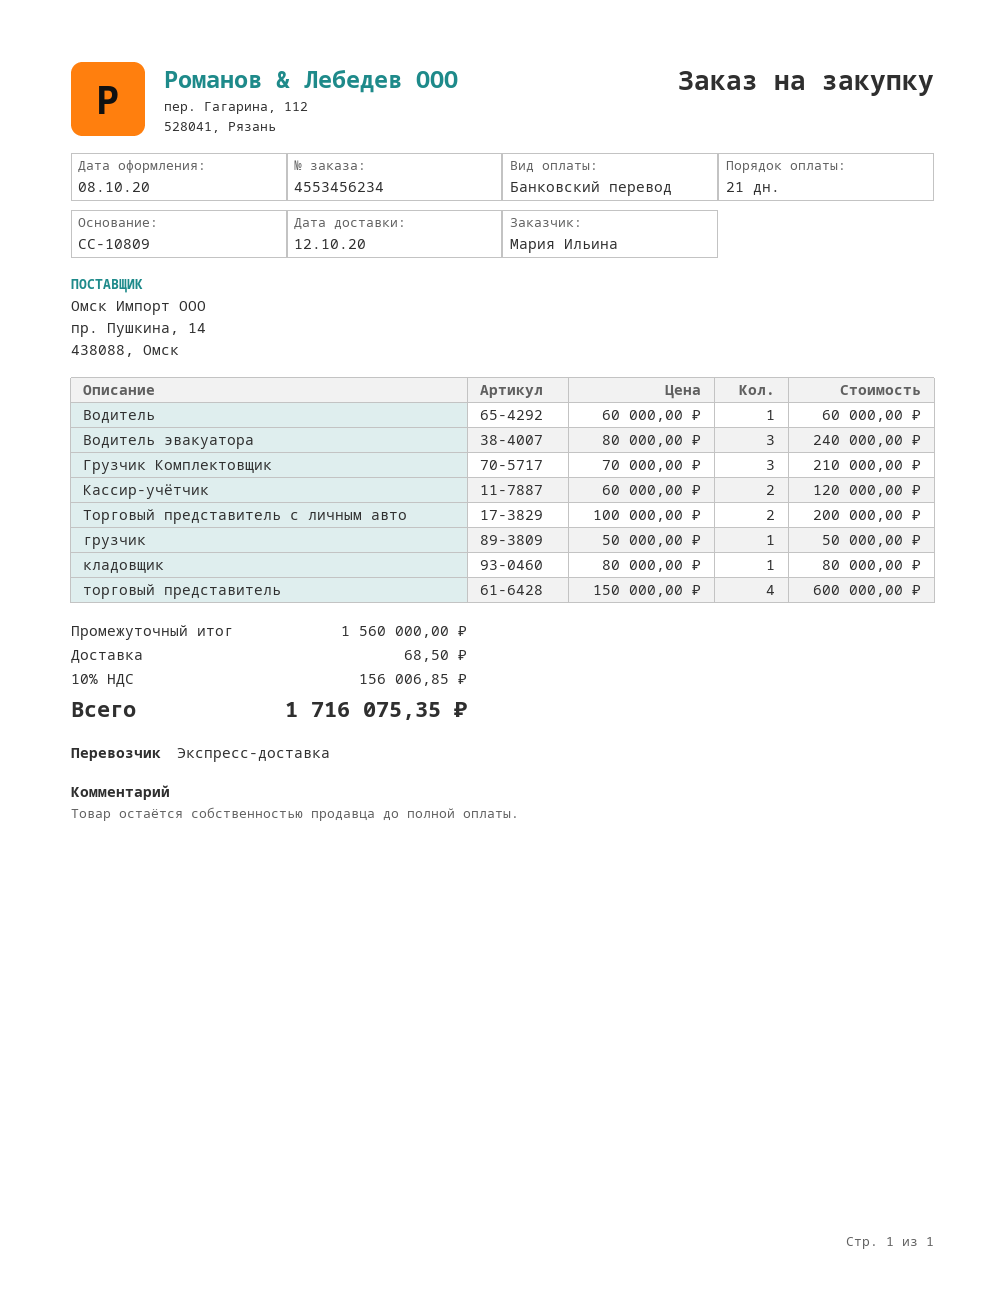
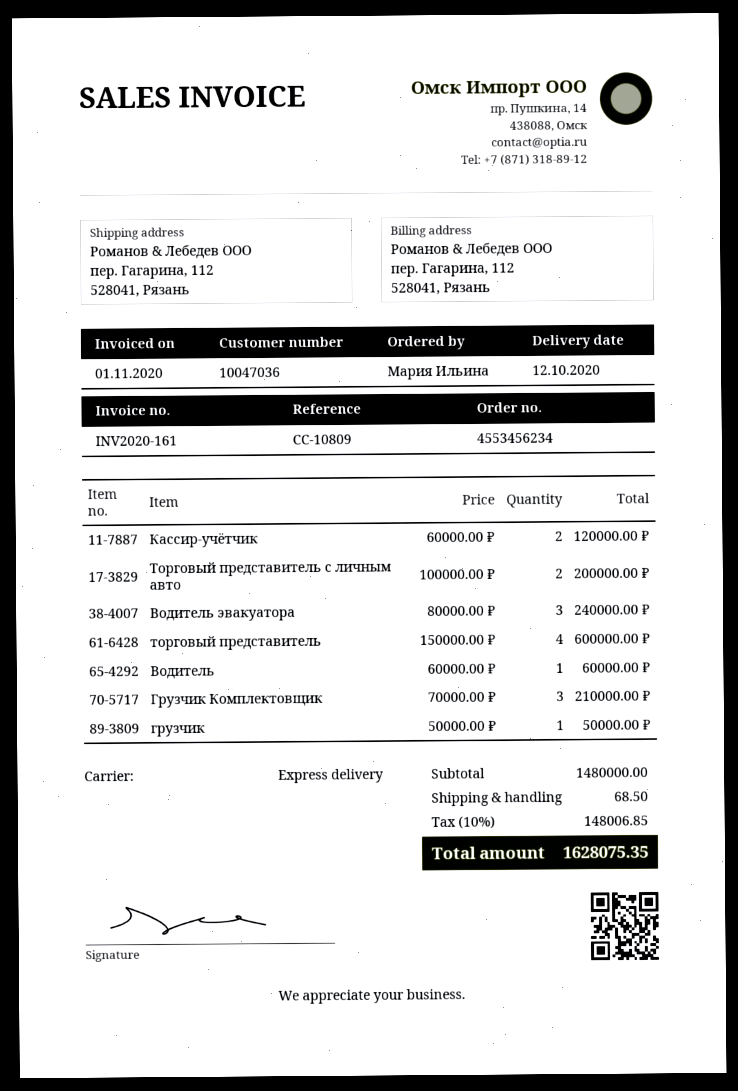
кладовщик: 1 x 80000.00 = 80000.00 -> none
subtotal: 1560000.00 -> 1480000.00
tax: 10% = 156006.85 -> 10% = 148006.85
total: 1716075.35 -> 1628075.35

